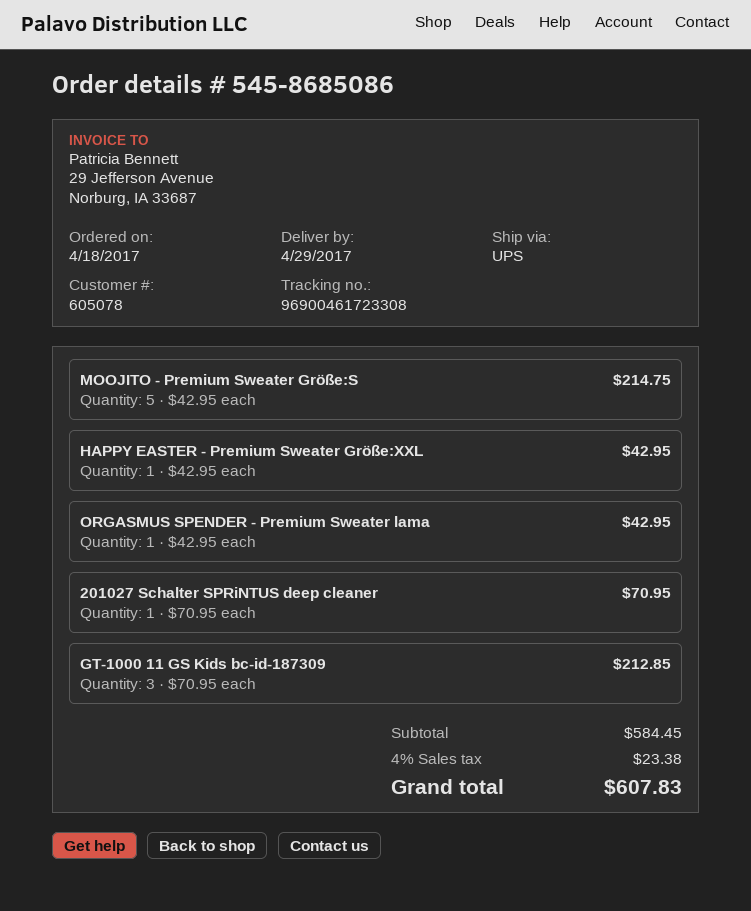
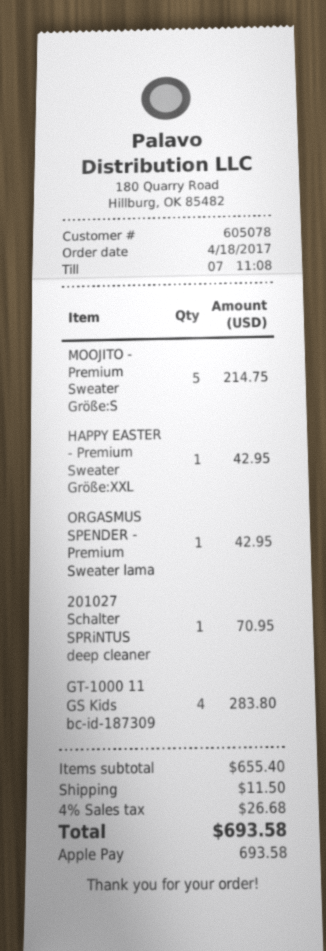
GT-1000 11 GS Kids bc-id-187309: 3 for 212.85 -> 4 for 283.80
subtotal: 584.45 -> 655.40
shipping: none -> 11.50
tax: 4% = 23.38 -> 4% = 26.68
total: 607.83 -> 693.58

